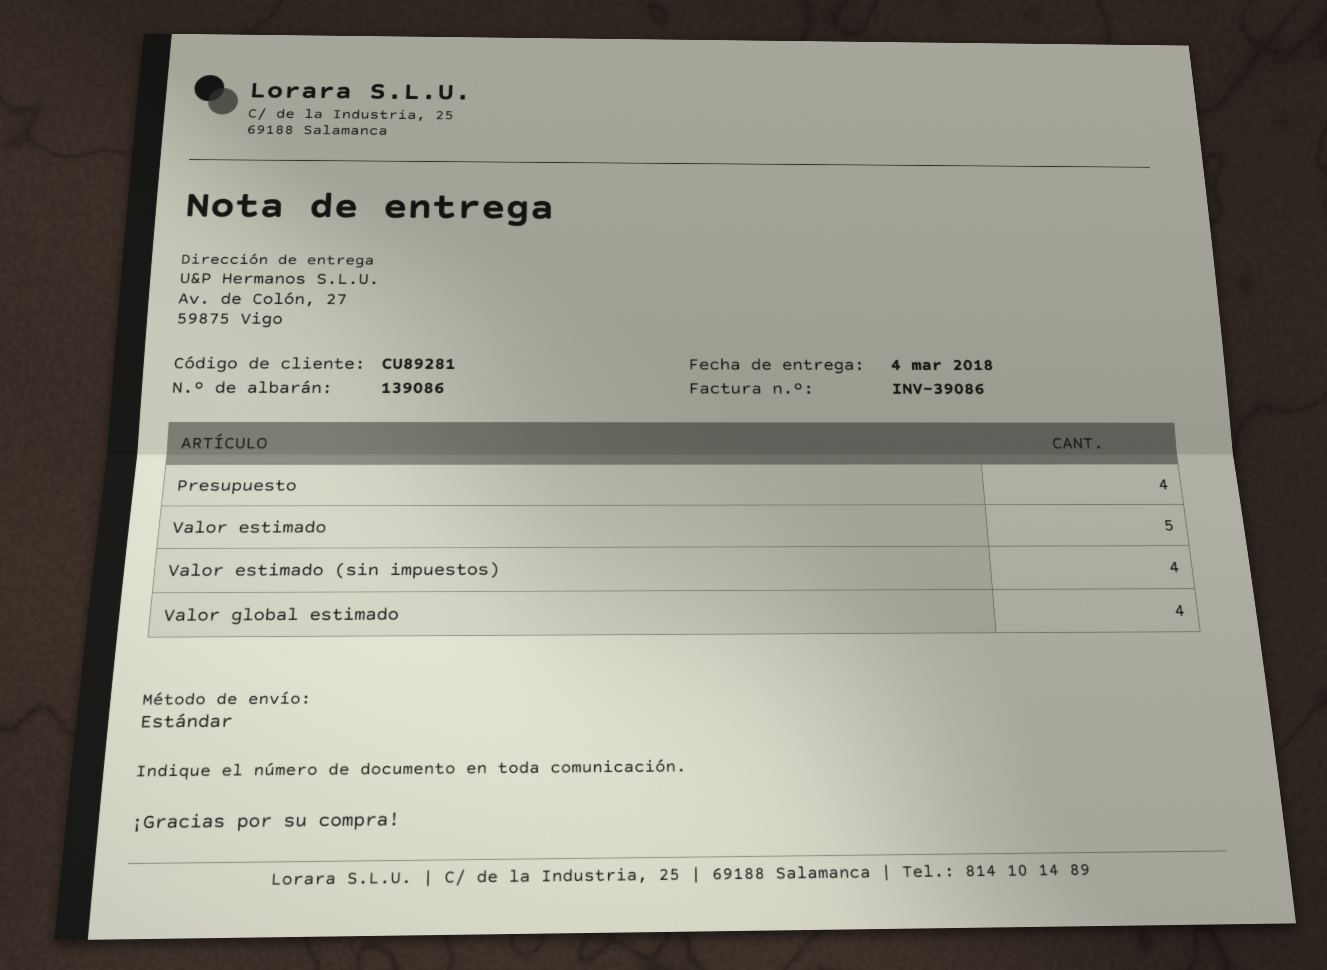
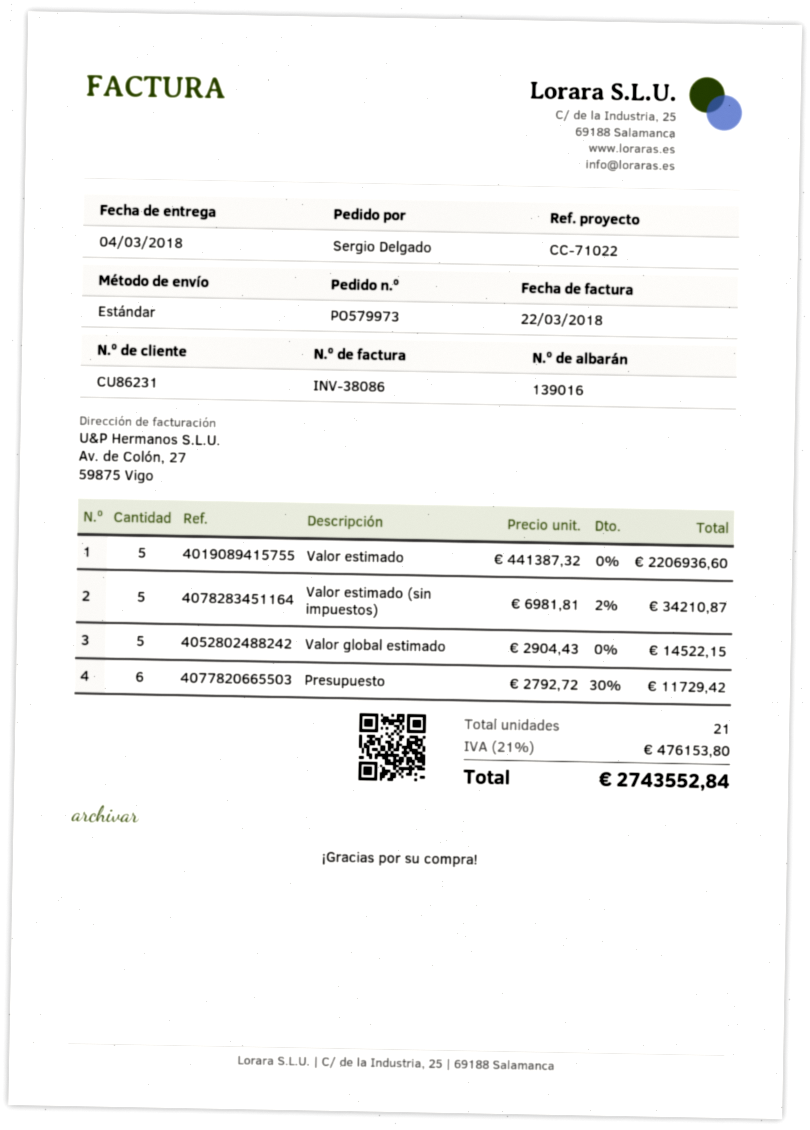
delivery note number: 139086 -> 139016
invoice number: INV-39086 -> INV-38086
customer number: CU89281 -> CU86231
Presupuesto: 4 -> 6
Valor estimado (sin impuestos): 4 -> 5
Valor global estimado: 4 -> 5

